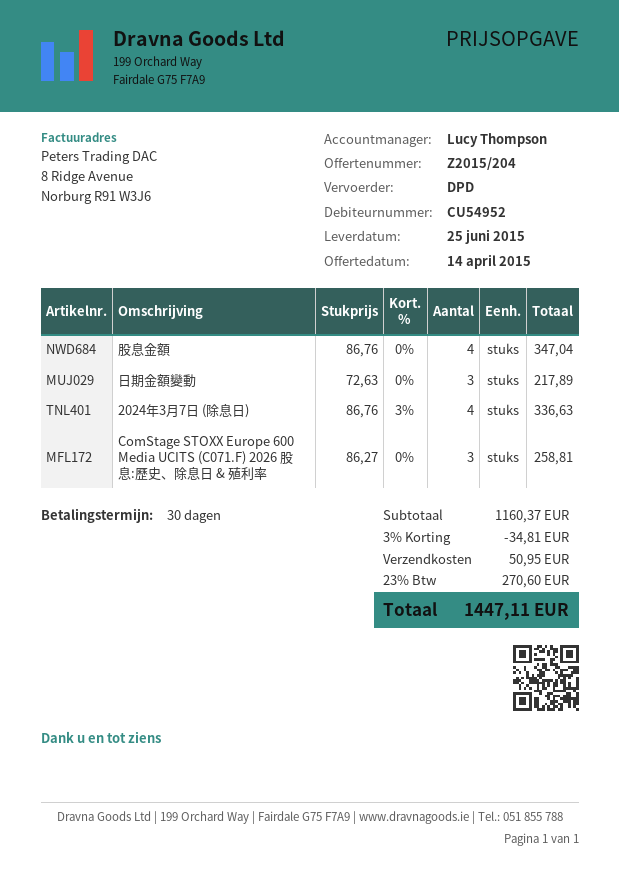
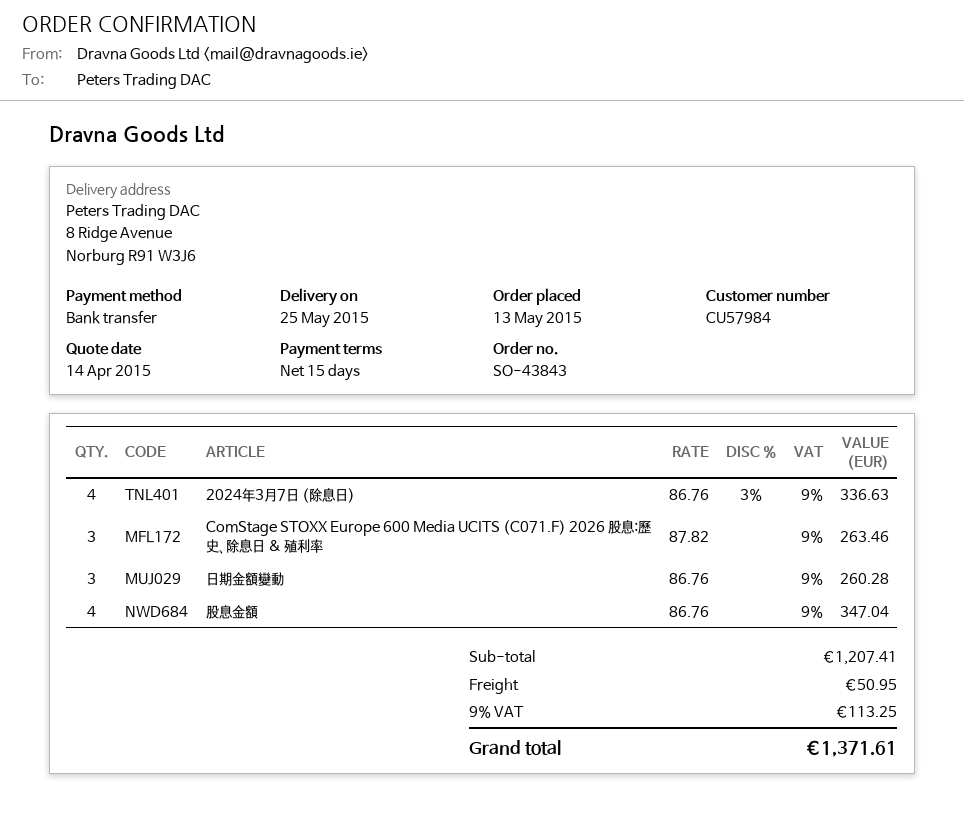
delivery date: 2015-06-25 -> 2015-05-25
payment terms: 30 days -> 15 days
customer number: CU54952 -> CU57984
日期金額變動: 3 x 72.63 = 217.89 -> 3 x 86.76 = 260.28
ComStage STOXX Europe 600 Media UCITS (C071.F) 2026 股息:歷史、除息日 & 殖利率: 3 x 86.27 = 258.81 -> 3 x 87.82 = 263.46
subtotal: 1160.37 -> 1207.41
discount: 3% = 34.81 -> none
tax: 23% = 270.60 -> 9% = 113.25
total: 1447.11 -> 1371.61

